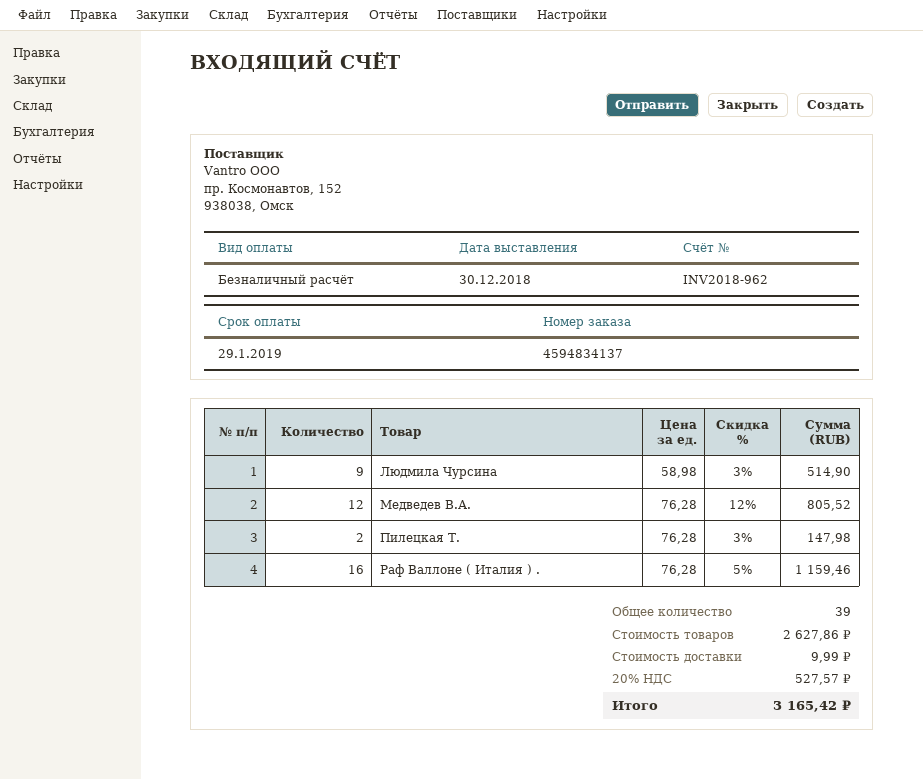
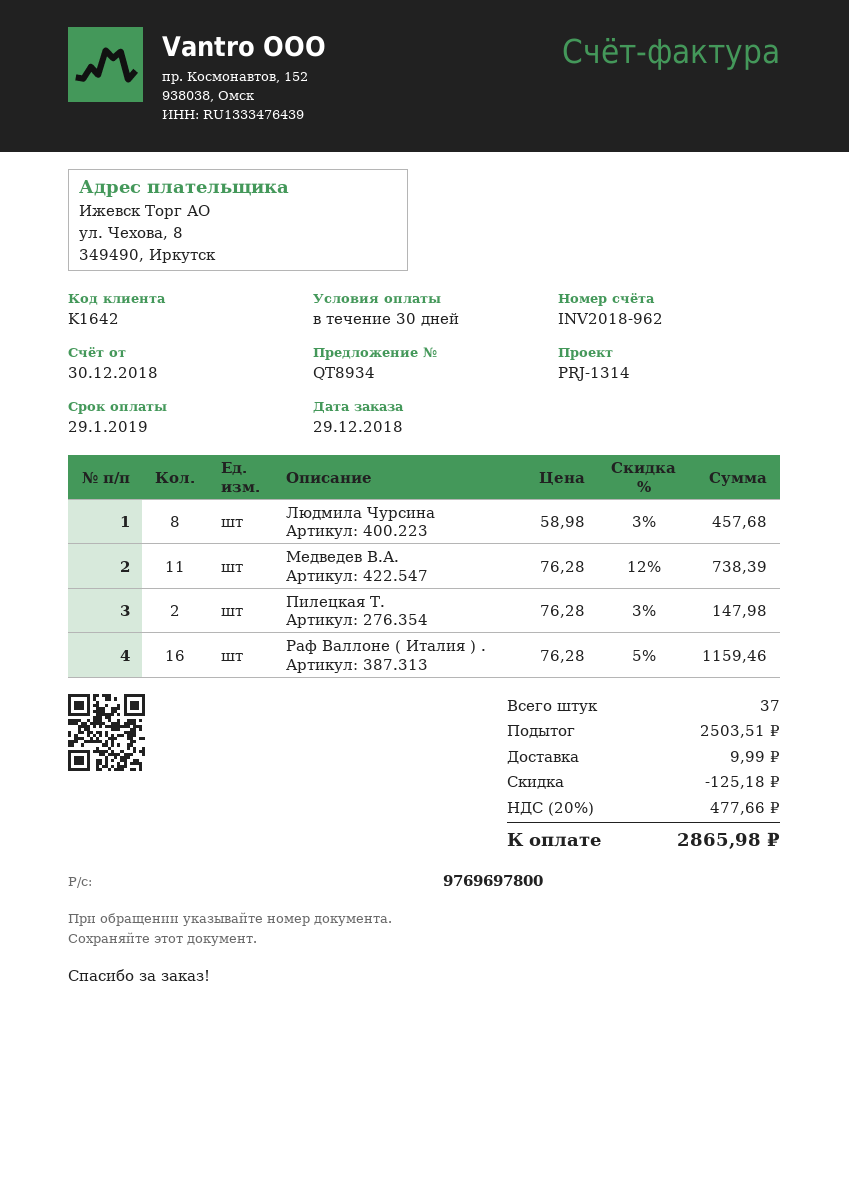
Людмила Чурсина: 9 x 58.98 - 3% = 514.90 -> 8 x 58.98 - 3% = 457.68
Медведев В.А.: 12 x 76.28 - 12% = 805.52 -> 11 x 76.28 - 12% = 738.39
total quantity: 39 -> 37
subtotal: 2627.86 -> 2503.51
discount: none -> 125.18
tax: 20% = 527.57 -> 20% = 477.66
total: 3165.42 -> 2865.98

